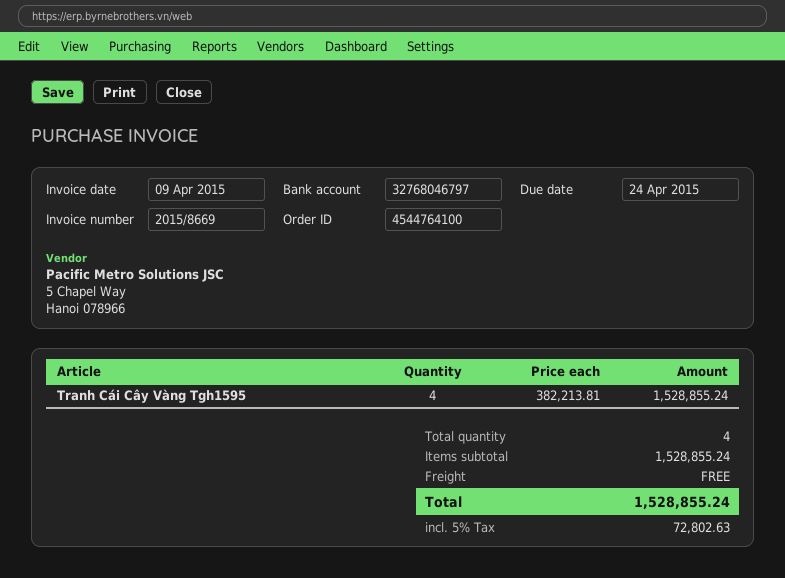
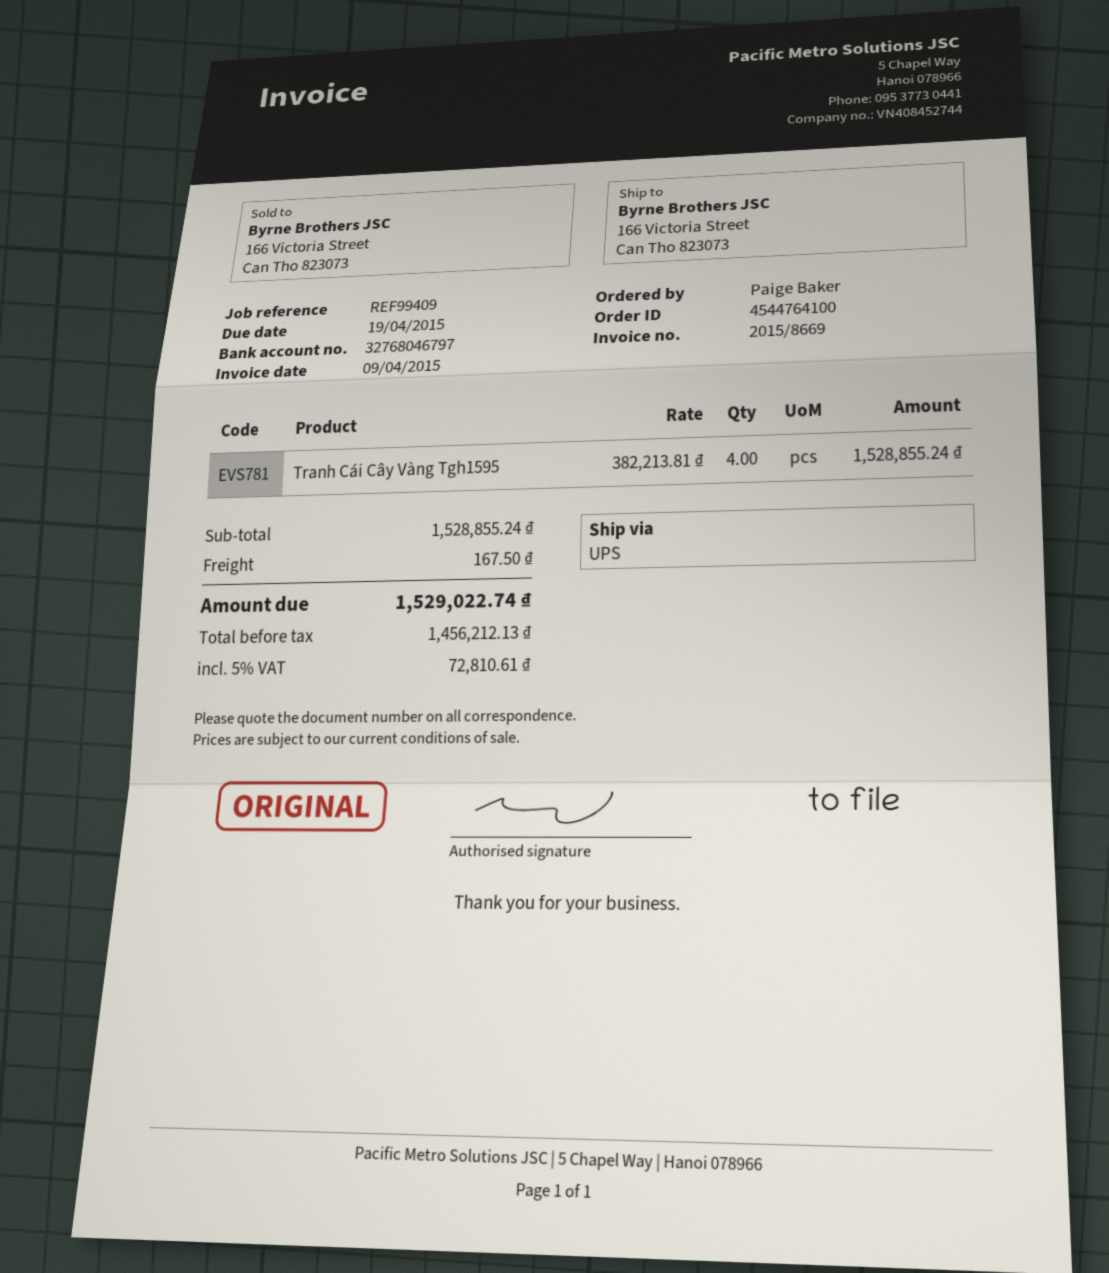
due date: 2015-04-24 -> 2015-04-19
shipping: 0.00 -> 167.50
tax: 5% = 72802.63 -> 5% = 72810.61
total: 1528855.24 -> 1529022.74

